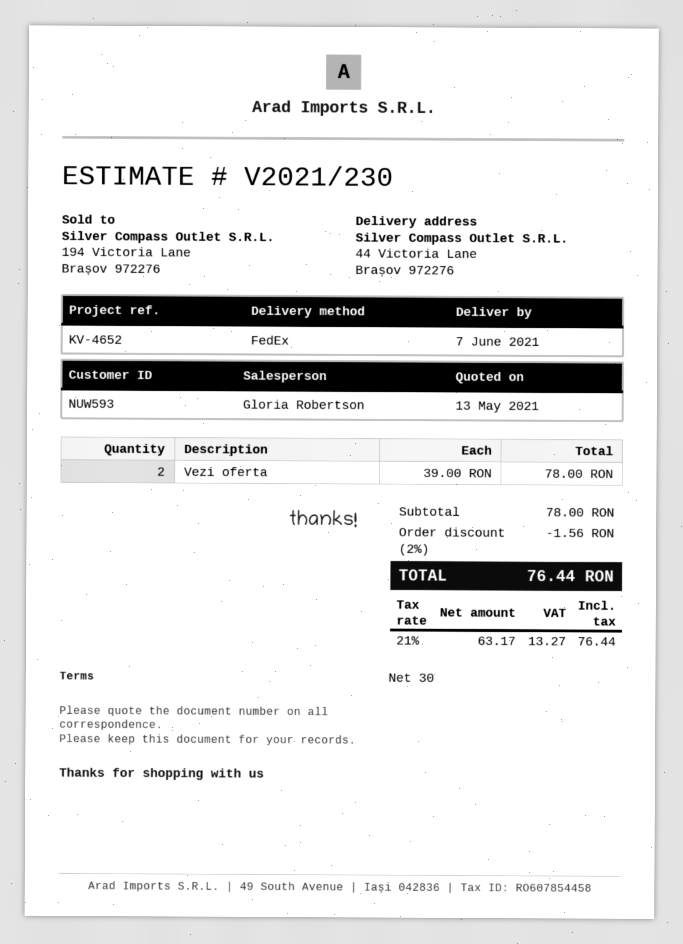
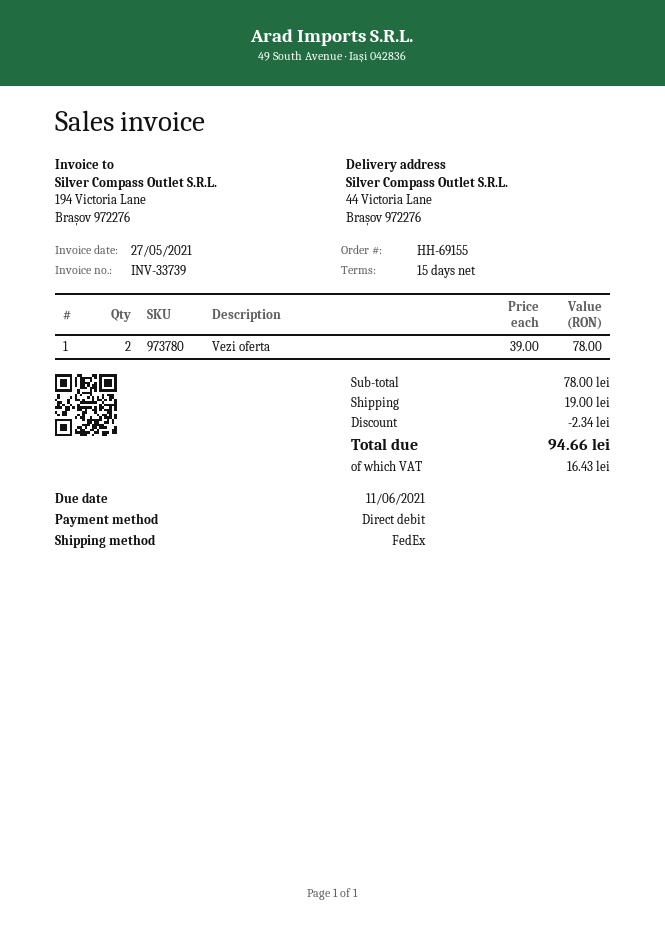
payment terms: 30 days -> 15 days
discount: 1.56 -> 2.34
shipping: none -> 19.00
tax: 13.27 -> 16.43
total: 76.44 -> 94.66

